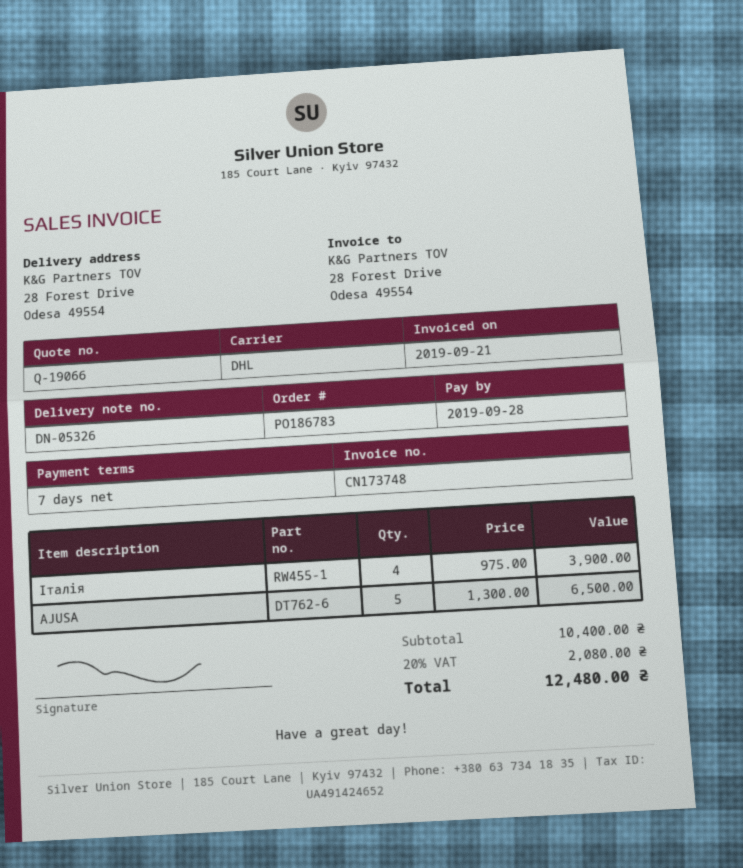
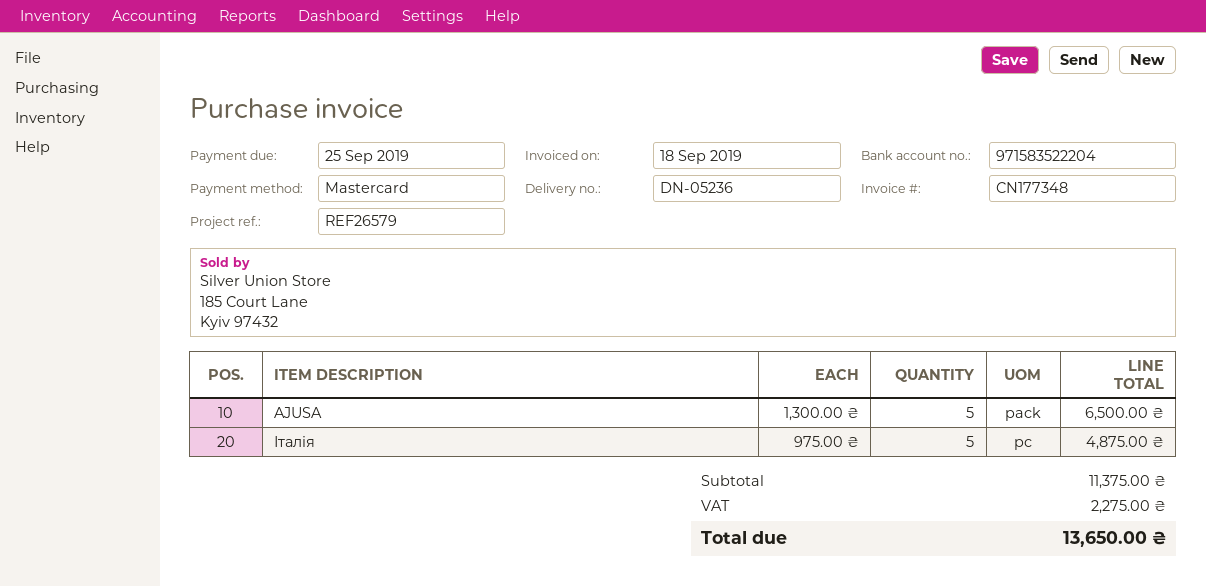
delivery note number: DN-05326 -> DN-05236
invoice number: CN173748 -> CN177348
invoice date: 2019-09-21 -> 2019-09-18
due date: 2019-09-28 -> 2019-09-25
Італія: 4 x 975.00 = 3900.00 -> 5 x 975.00 = 4875.00
subtotal: 10400.00 -> 11375.00
tax: 2080.00 -> 2275.00
total: 12480.00 -> 13650.00

